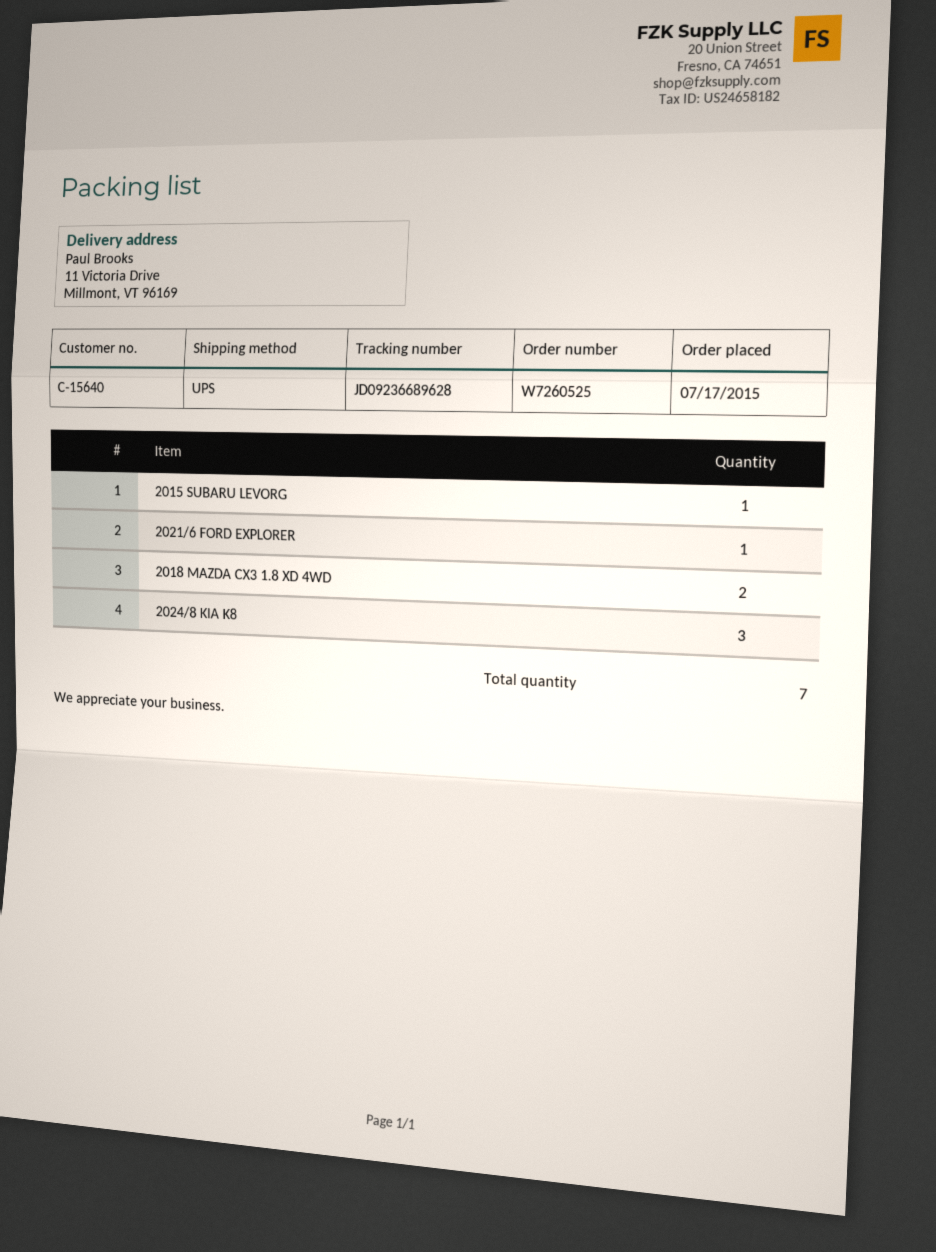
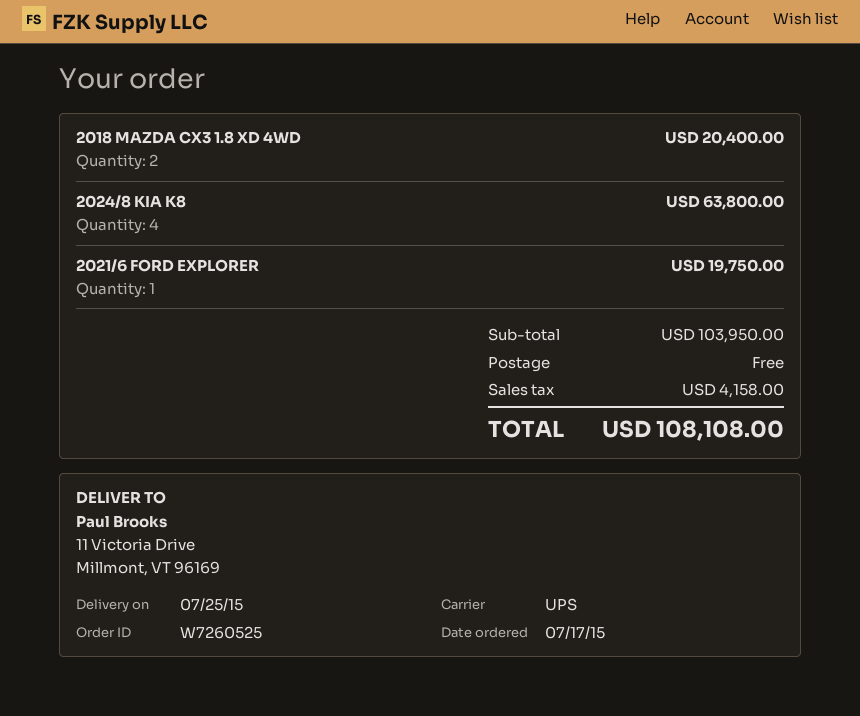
2015 SUBARU LEVORG: 1 -> none
2024/8 KIA K8: 3 -> 4

